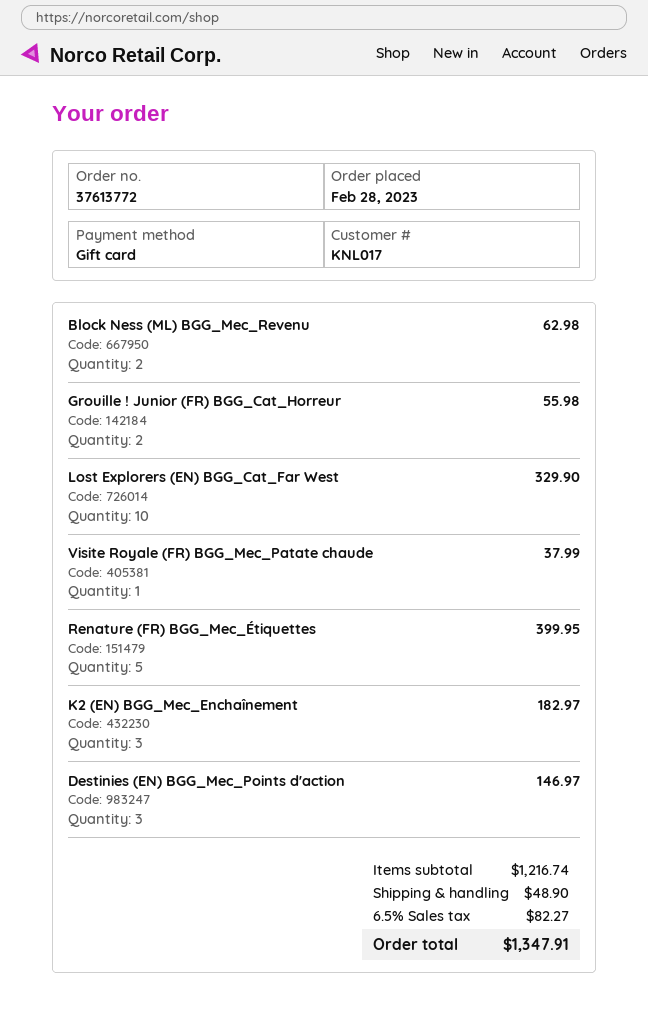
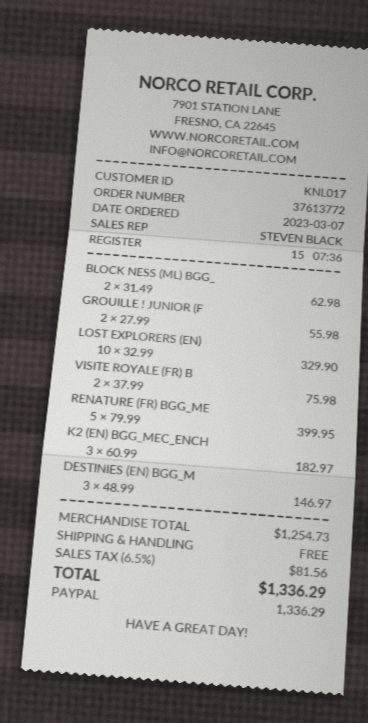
order date: 2023-02-28 -> 2023-03-07
payment method: gift card -> PayPal
Visite Royale (FR) BGG_Mec_Patate chaude: 1 for 37.99 -> 2 for 75.98
subtotal: 1216.74 -> 1254.73
shipping: 48.90 -> 0.00
tax: 6.5% = 82.27 -> 6.5% = 81.56
total: 1347.91 -> 1336.29

